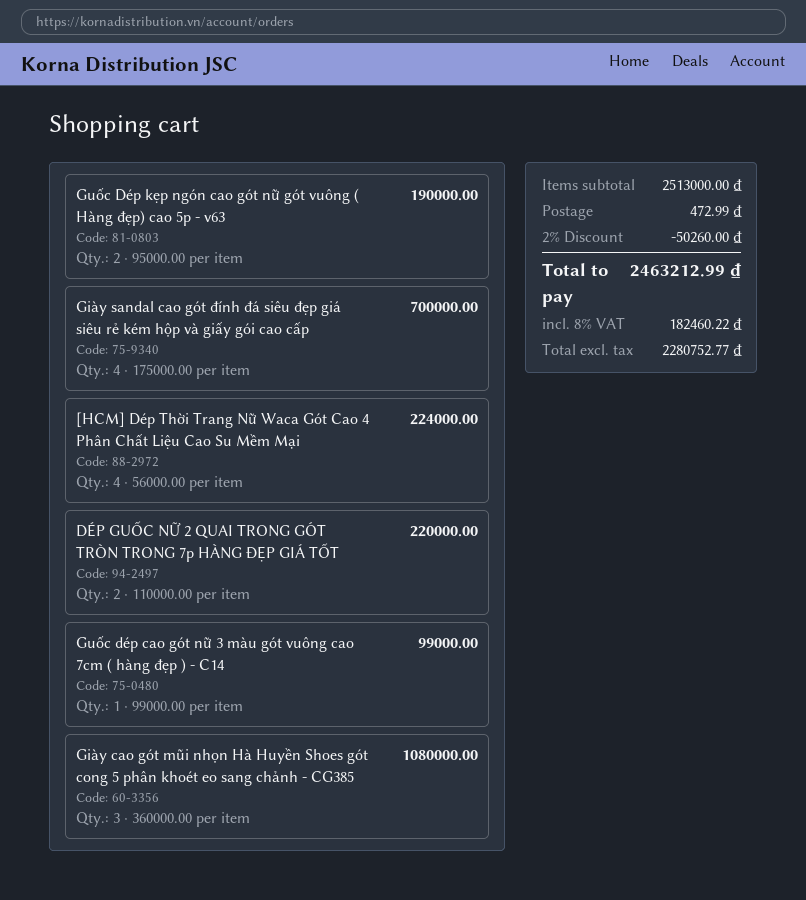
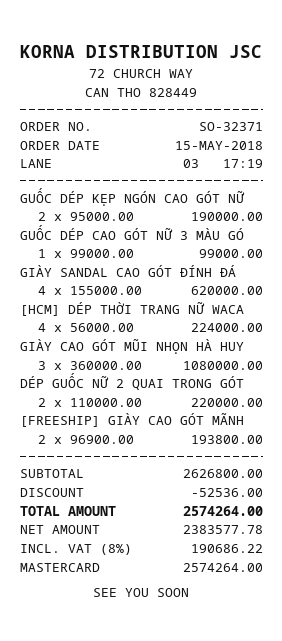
Giày sandal cao gót đính đá siêu đẹp giá siêu rẻ kém hộp và giấy gói cao cấp: 4 x 175000.00 = 700000.00 -> 4 x 155000.00 = 620000.00
[FREESHIP] GIÀY CAO GÓT MÃNH: none -> 2 x 96900.00 = 193800.00
subtotal: 2513000.00 -> 2626800.00
discount: 50260.00 -> 52536.00
shipping: 472.99 -> none
net: 2280752.77 -> 2383577.78
tax: 8% = 182460.22 -> 8% = 190686.22
total: 2463212.99 -> 2574264.00

